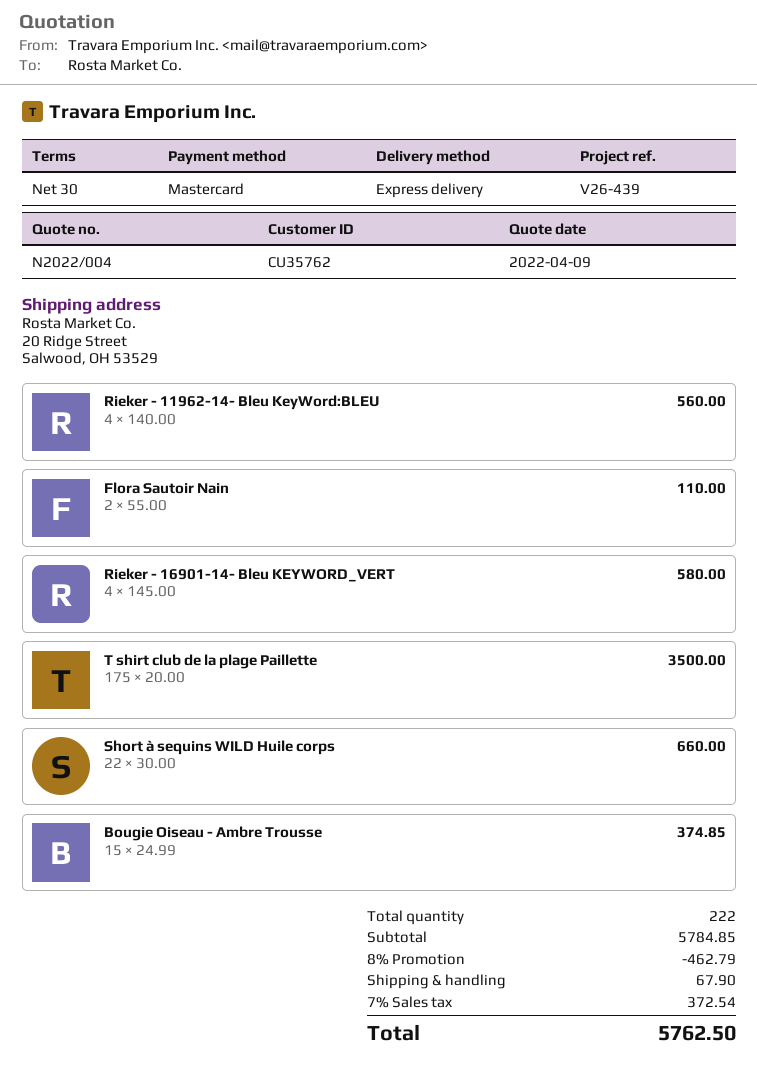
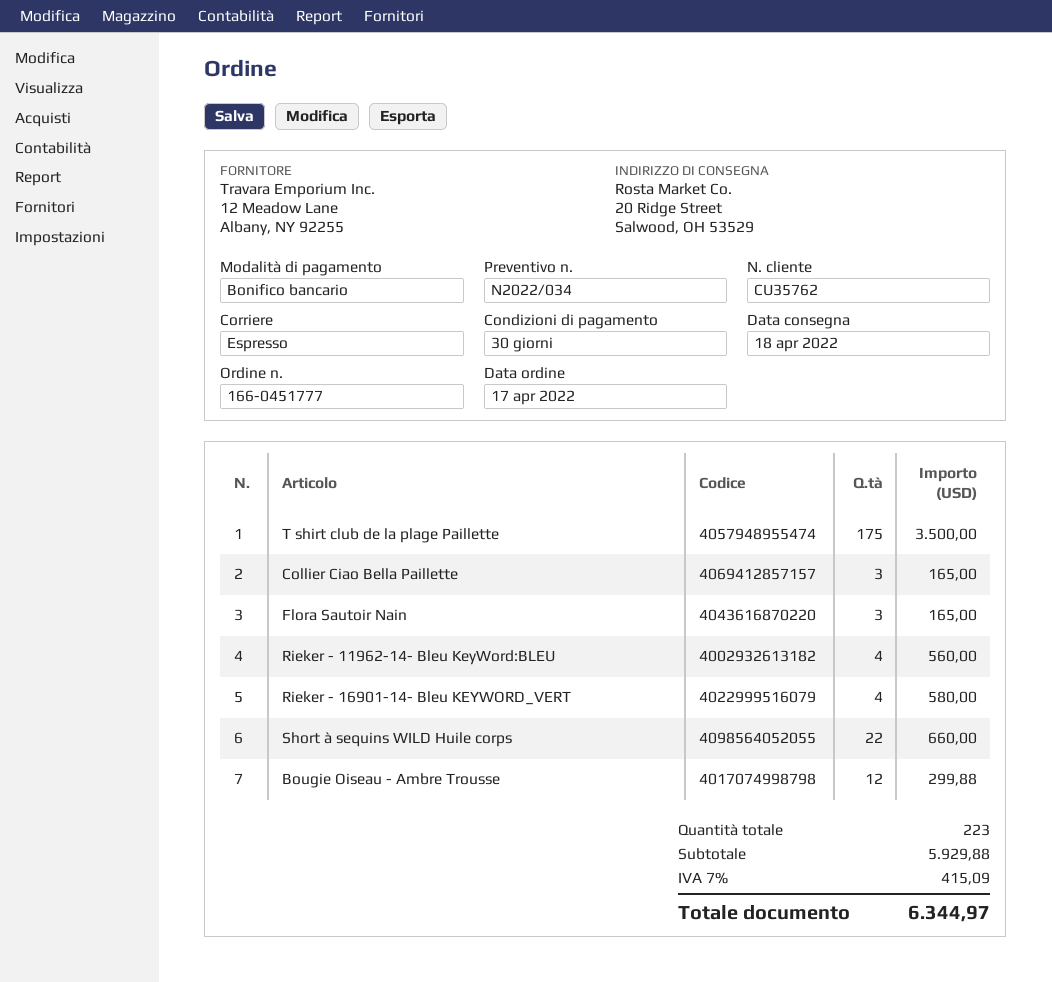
quote number: N2022/004 -> N2022/034
payment method: Mastercard -> bank transfer
Flora Sautoir Nain: 2 for 110.00 -> 3 for 165.00
Bougie Oiseau - Ambre Trousse: 15 for 374.85 -> 12 for 299.88
Collier Ciao Bella Paillette: none -> 3 for 165.00
total quantity: 222 -> 223
subtotal: 5784.85 -> 5929.88
discount: 8% = 462.79 -> none
shipping: 67.90 -> none
tax: 7% = 372.54 -> 7% = 415.09
total: 5762.50 -> 6344.97

